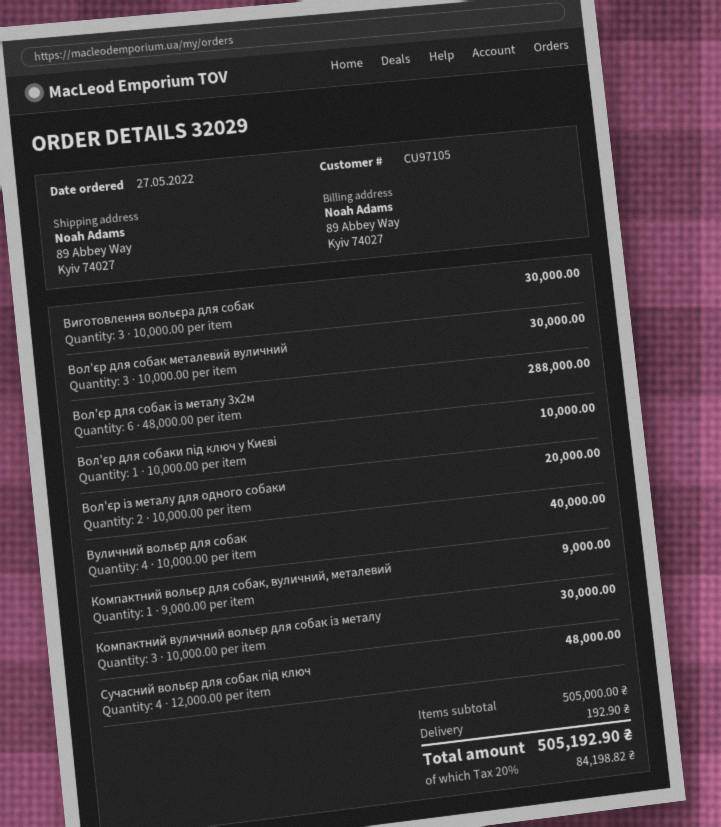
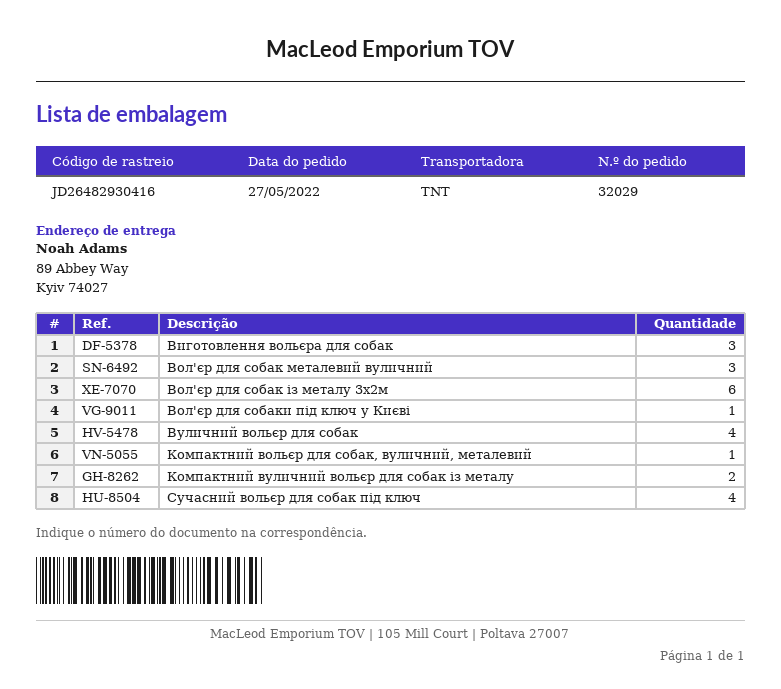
Вол'єр із металу для одного собаки: 2 -> none
Компактний вуличний вольєр для собак із металу: 3 -> 2

